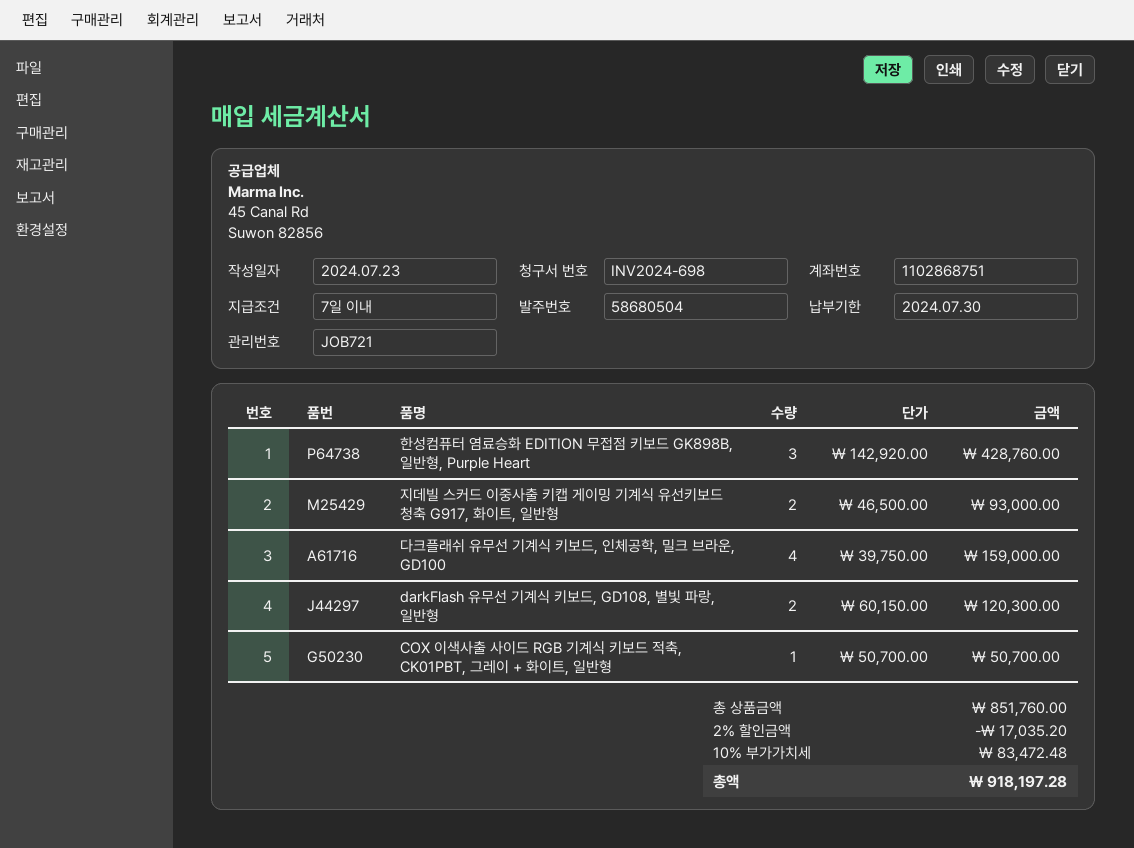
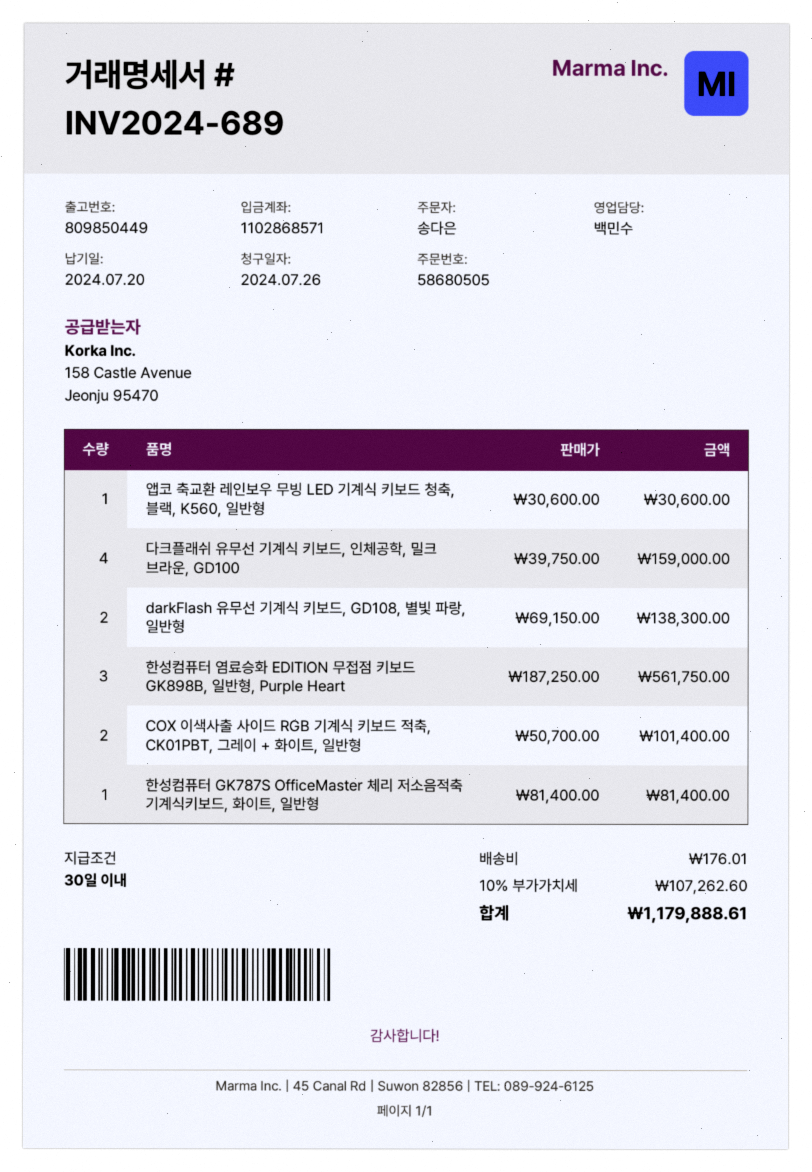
order number: 58680504 -> 58680505
invoice number: INV2024-698 -> INV2024-689
invoice date: 2024-07-23 -> 2024-07-26
payment terms: 7 days -> 30 days
bank account: 1102868751 -> 1102868571
한성컴퓨터 염료승화 EDITION 무접점 키보드 GK898B, 일반형, Purple Heart: 3 x 142920.00 = 428760.00 -> 3 x 187250.00 = 561750.00
지데빌 스커드 이중사출 키캡 게이밍 기계식 유선키보드 청축 G917, 화이트, 일반형: 2 x 46500.00 = 93000.00 -> none
darkFlash 유무선 기계식 키보드, GD108, 별빛 파랑, 일반형: 2 x 60150.00 = 120300.00 -> 2 x 69150.00 = 138300.00
COX 이색사출 사이드 RGB 기계식 키보드 적축, CK01PBT, 그레이 + 화이트, 일반형: 1 x 50700.00 = 50700.00 -> 2 x 50700.00 = 101400.00
앱코 축교환 레인보우 무빙 LED 기계식 키보드 청축, 블랙, K560, 일반형: none -> 1 x 30600.00 = 30600.00
한성컴퓨터 GK787S OfficeMaster 체리 저소음적축 기계식키보드, 화이트, 일반형: none -> 1 x 81400.00 = 81400.00
discount: 2% = 17035.20 -> none
shipping: none -> 176.01
tax: 10% = 83472.48 -> 10% = 107262.60
total: 918197.28 -> 1179888.61

